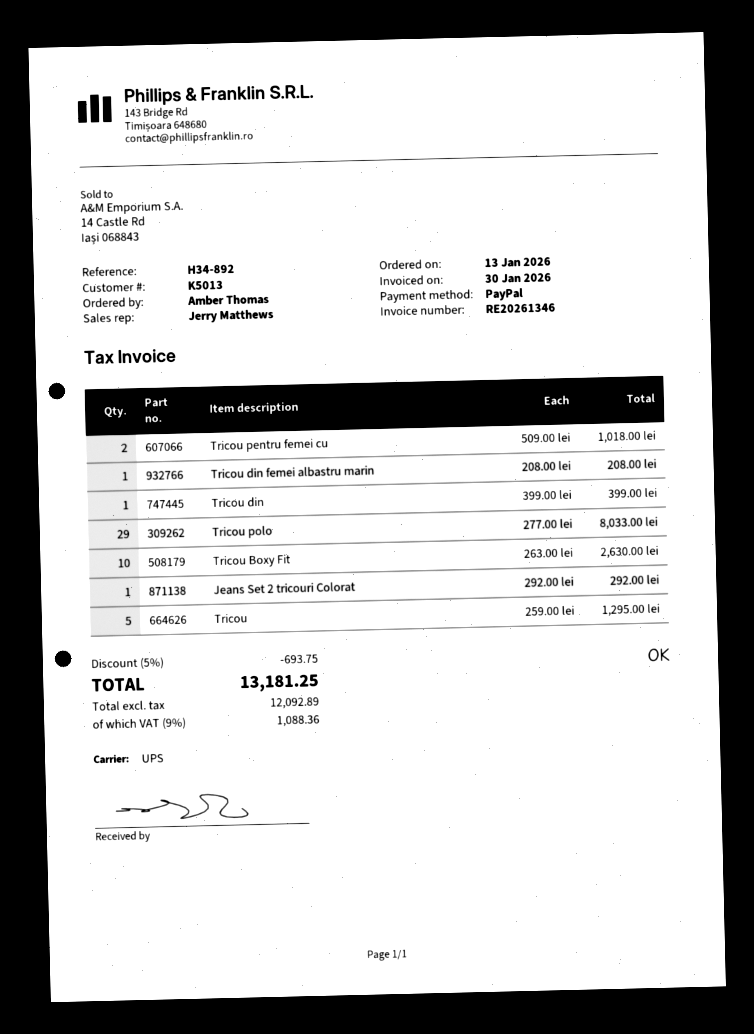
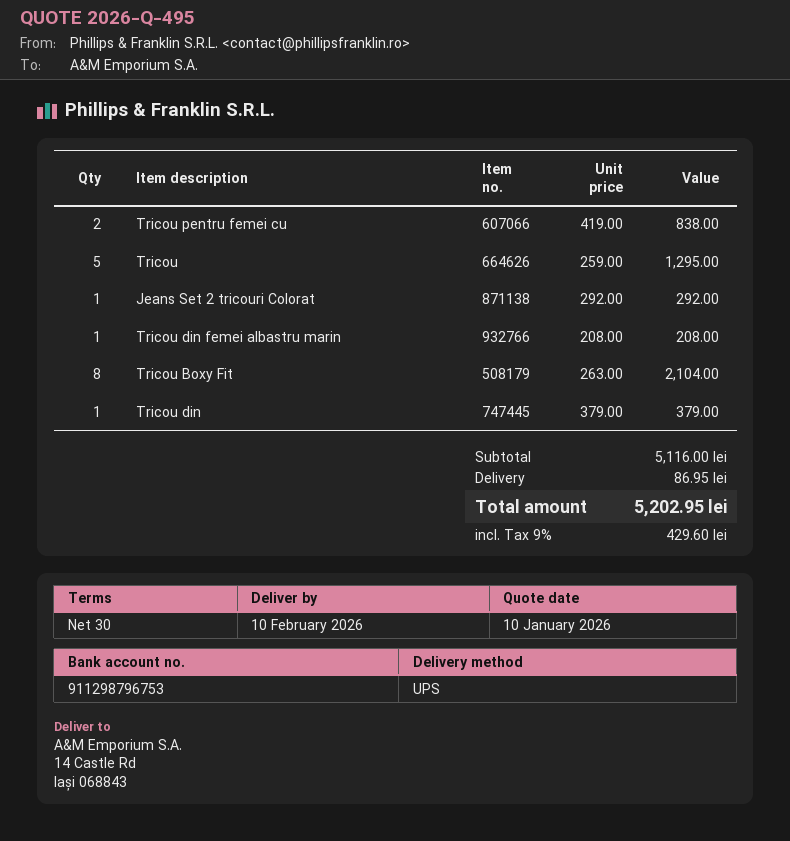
Tricou pentru femei cu: 2 x 509.00 = 1018.00 -> 2 x 419.00 = 838.00
Tricou din: 1 x 399.00 = 399.00 -> 1 x 379.00 = 379.00
Tricou polo: 29 x 277.00 = 8033.00 -> none
Tricou Boxy Fit: 10 x 263.00 = 2630.00 -> 8 x 263.00 = 2104.00
discount: 5% = 693.75 -> none
shipping: none -> 86.95
tax: 9% = 1088.36 -> 9% = 429.60
total: 13181.25 -> 5202.95

